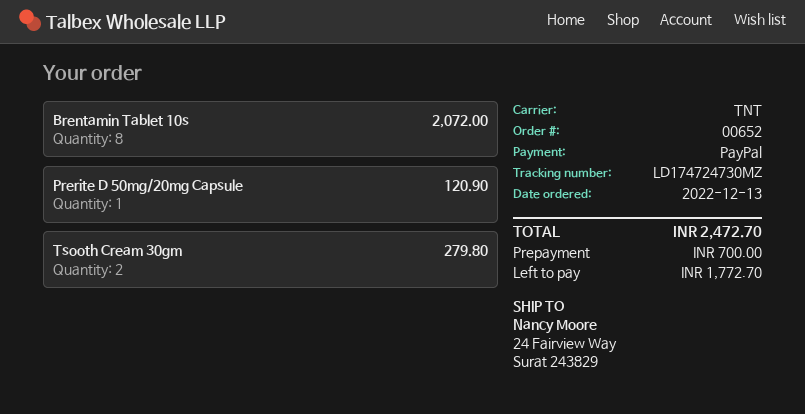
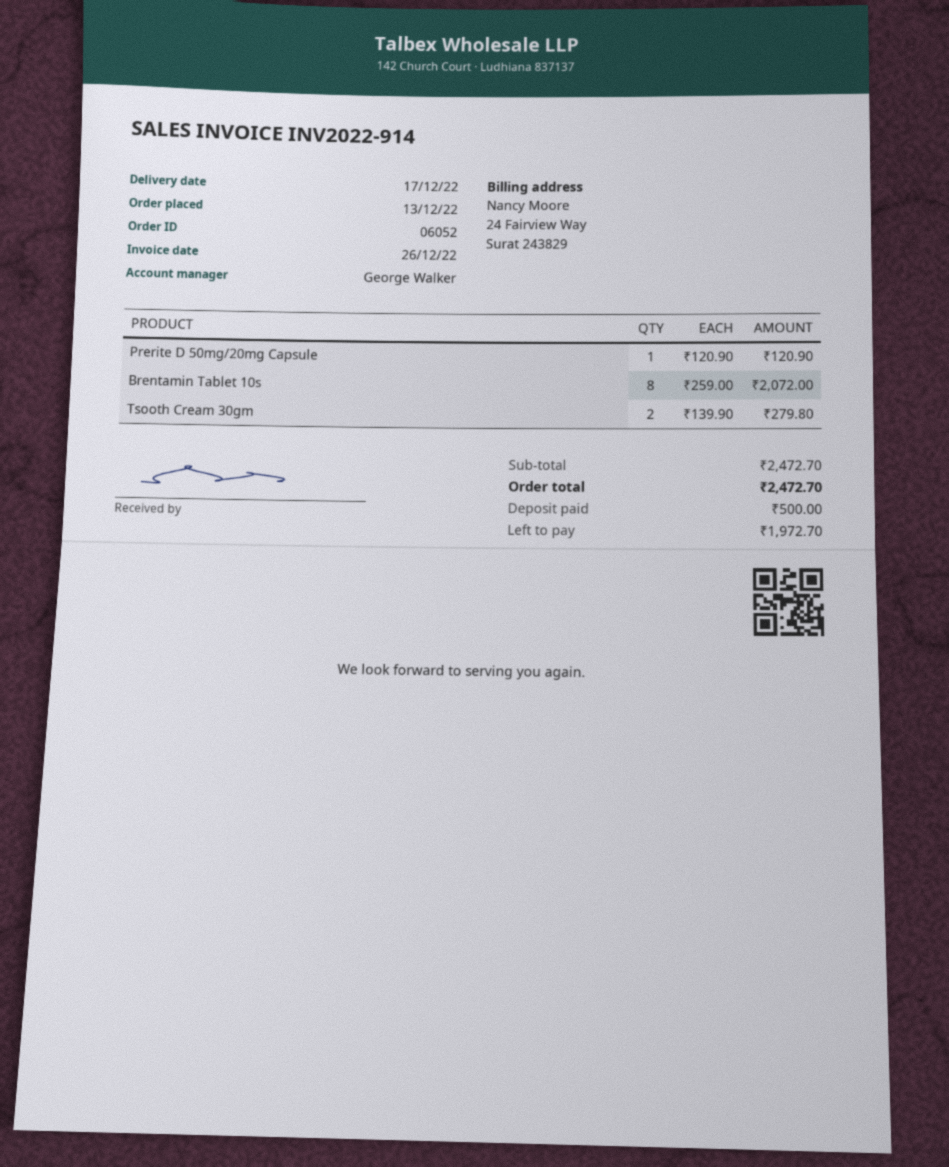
order number: 00652 -> 06052
deposit: 700.00 -> 500.00
balance: 1772.70 -> 1972.70

